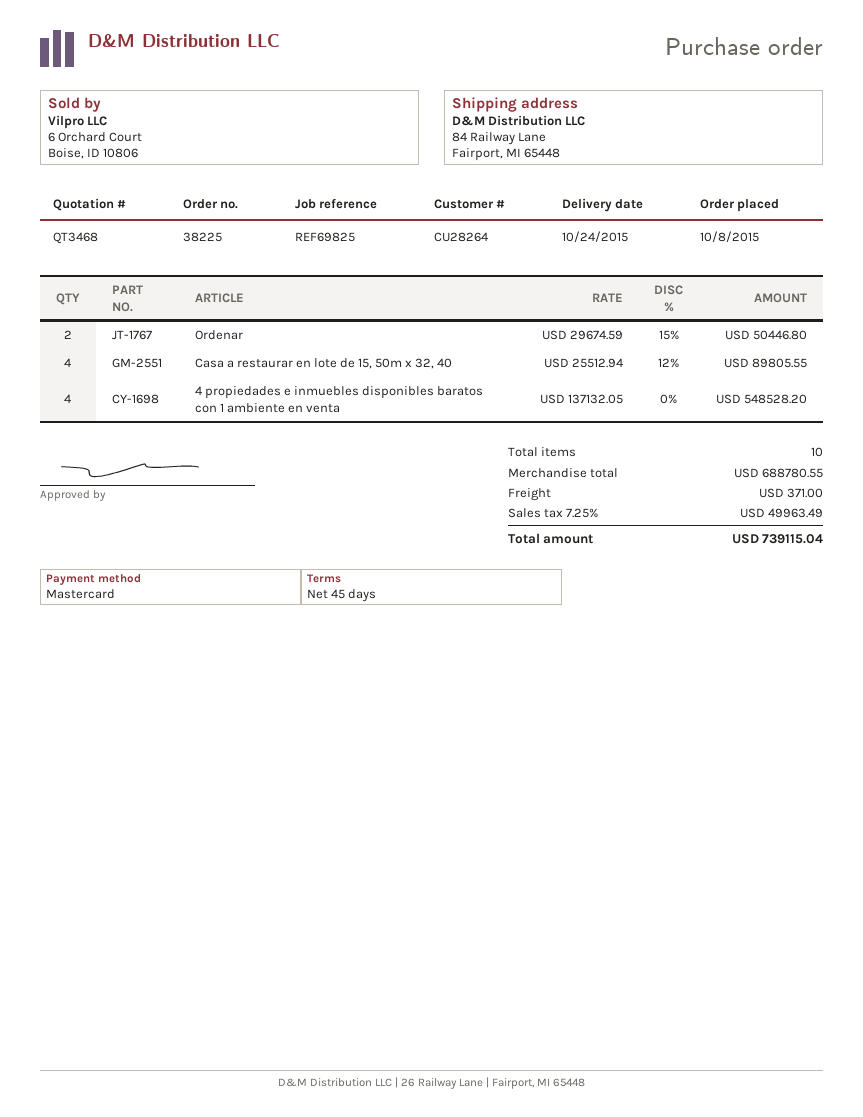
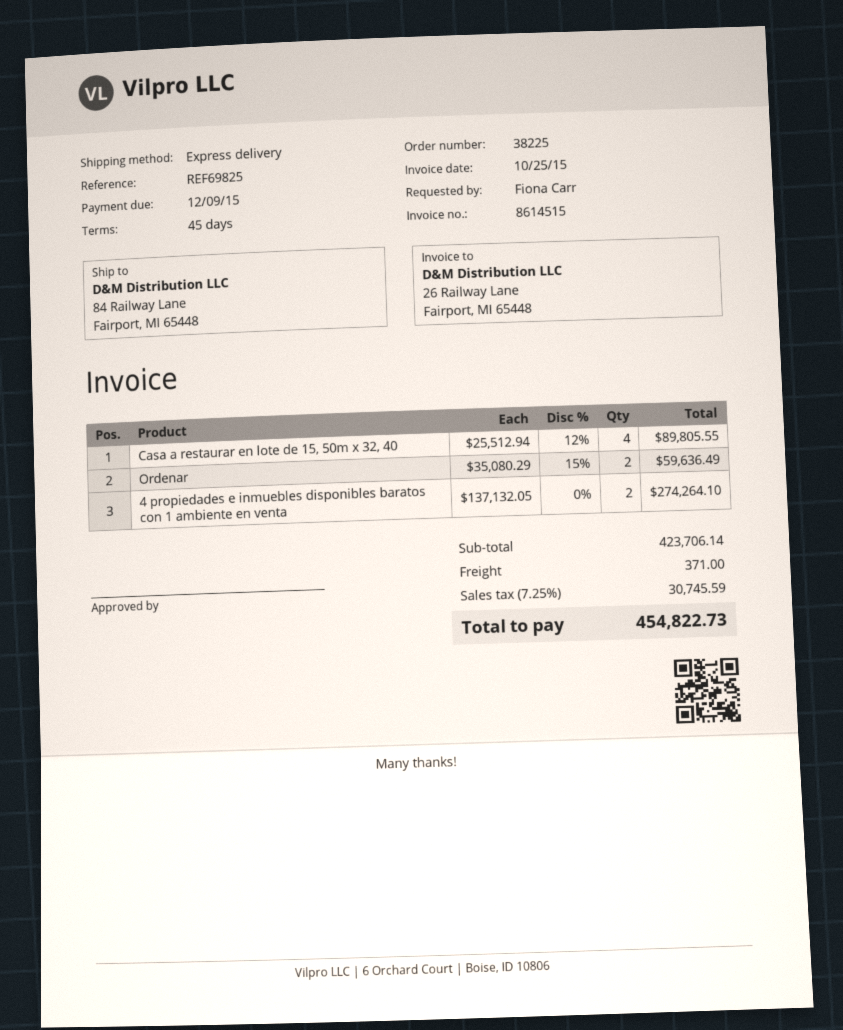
Ordenar: 2 x 29674.59 - 15% = 50446.80 -> 2 x 35080.29 - 15% = 59636.49
4 propiedades e inmuebles disponibles baratos con 1 ambiente en venta: 4 x 137132.05 = 548528.20 -> 2 x 137132.05 = 274264.10
subtotal: 688780.55 -> 423706.14
tax: 7.25% = 49963.49 -> 7.25% = 30745.59
total: 739115.04 -> 454822.73

